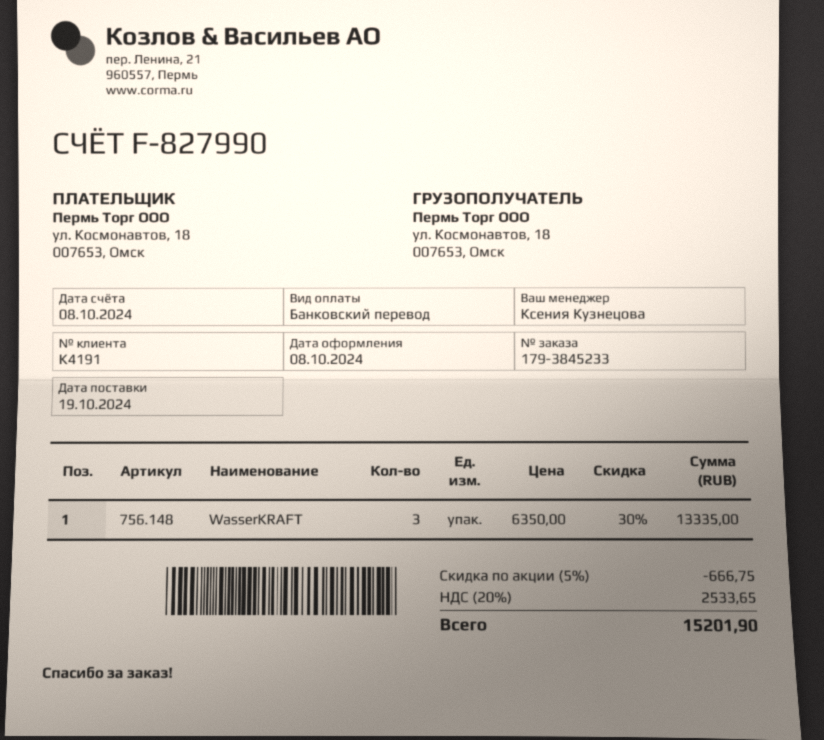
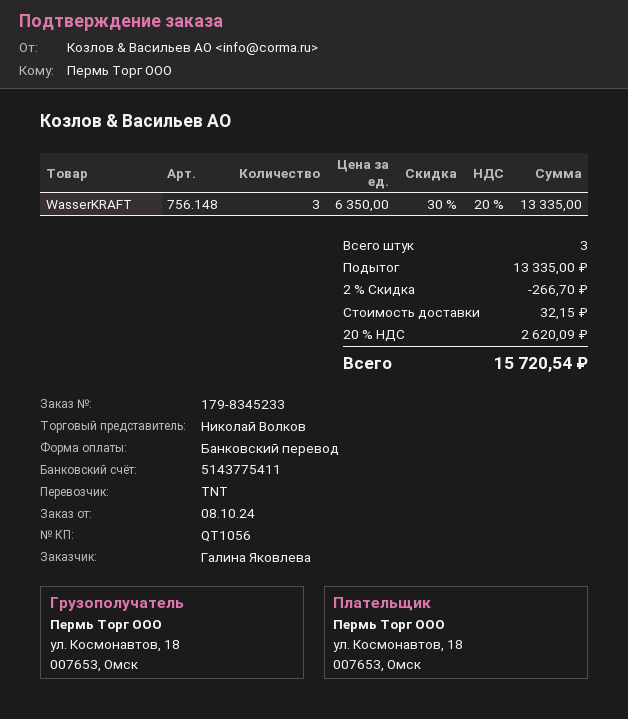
order number: 179-3845233 -> 179-8345233
sales rep: Ксения Кузнецова -> Николай Волков
discount: 5% = 666.75 -> 2% = 266.70
shipping: none -> 32.15
tax: 20% = 2533.65 -> 20% = 2620.09
total: 15201.90 -> 15720.54

